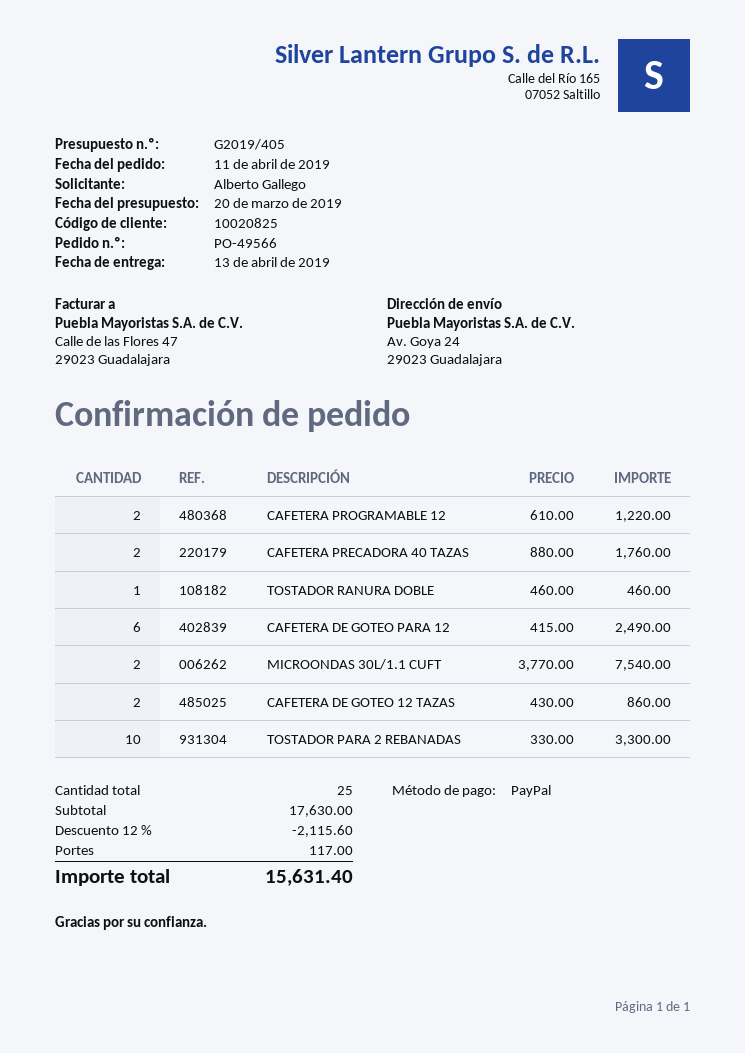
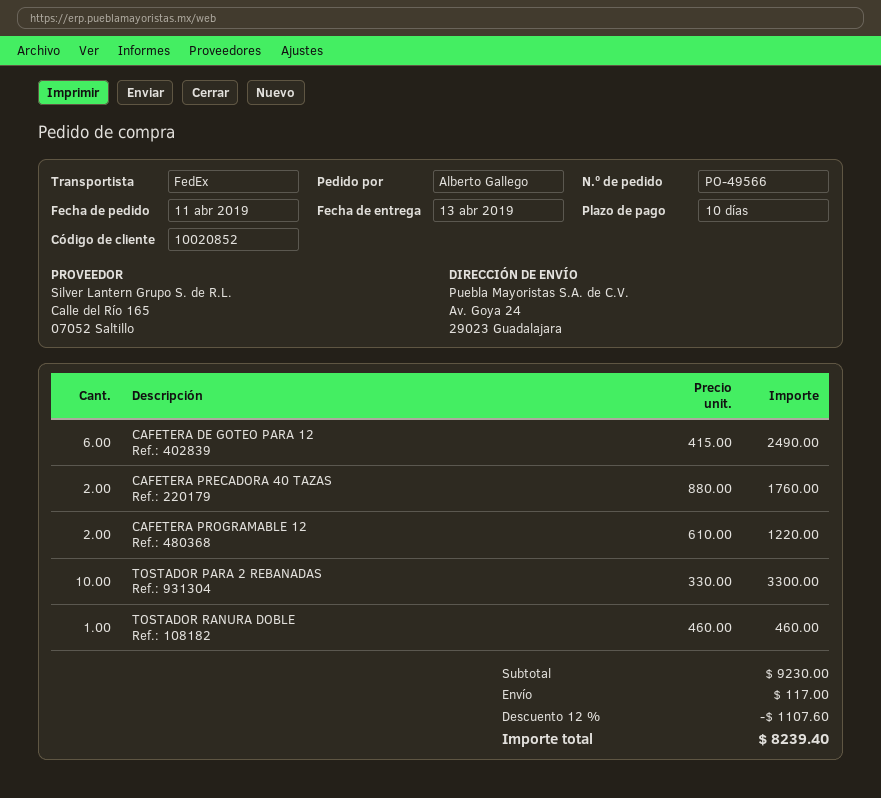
customer number: 10020825 -> 10020852
MICROONDAS 30L/1.1 CUFT: 2 x 3770.00 = 7540.00 -> none
CAFETERA DE GOTEO 12 TAZAS: 2 x 430.00 = 860.00 -> none
subtotal: 17630.00 -> 9230.00
discount: 12% = 2115.60 -> 12% = 1107.60
total: 15631.40 -> 8239.40

